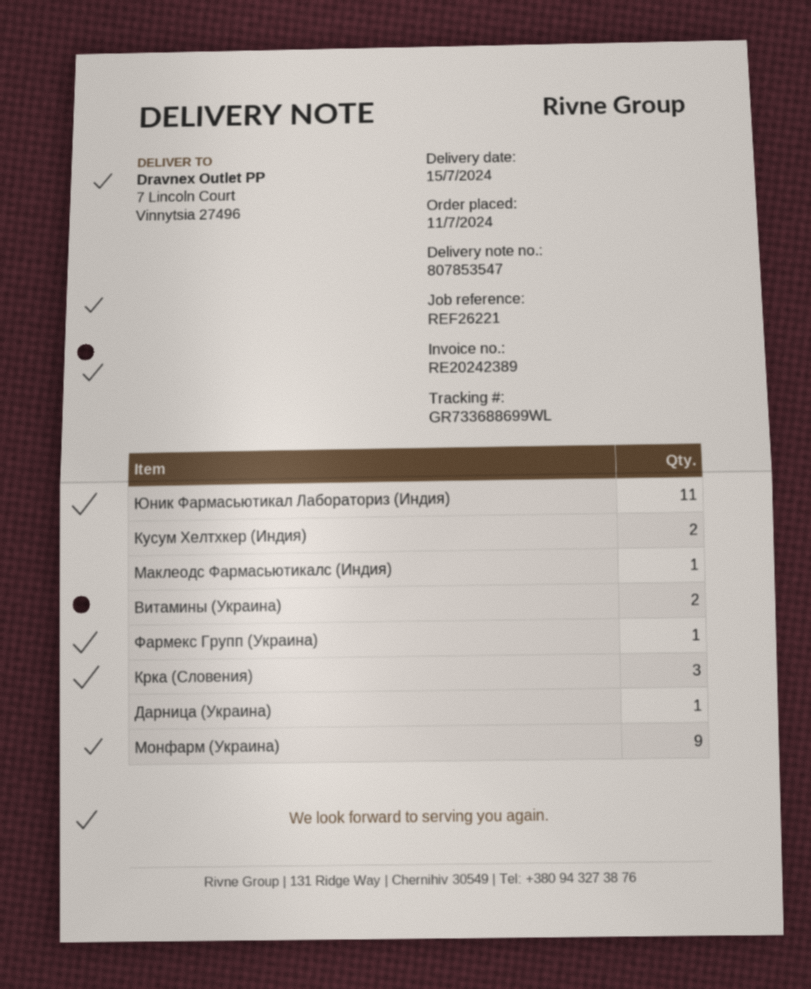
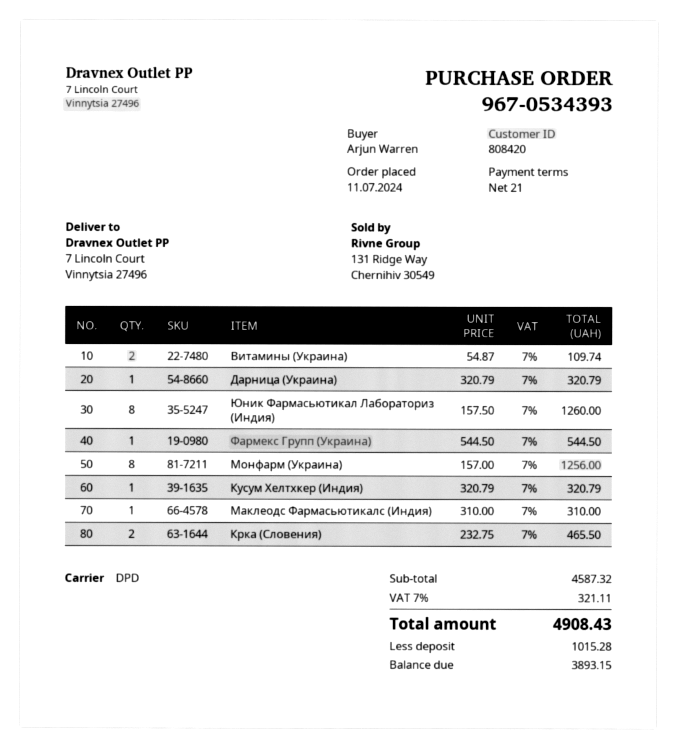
Юник Фармасьютикал Лабораториз (Индия): 11 -> 8
Кусум Хелтхкер (Индия): 2 -> 1
Крка (Словения): 3 -> 2
Монфарм (Украина): 9 -> 8

